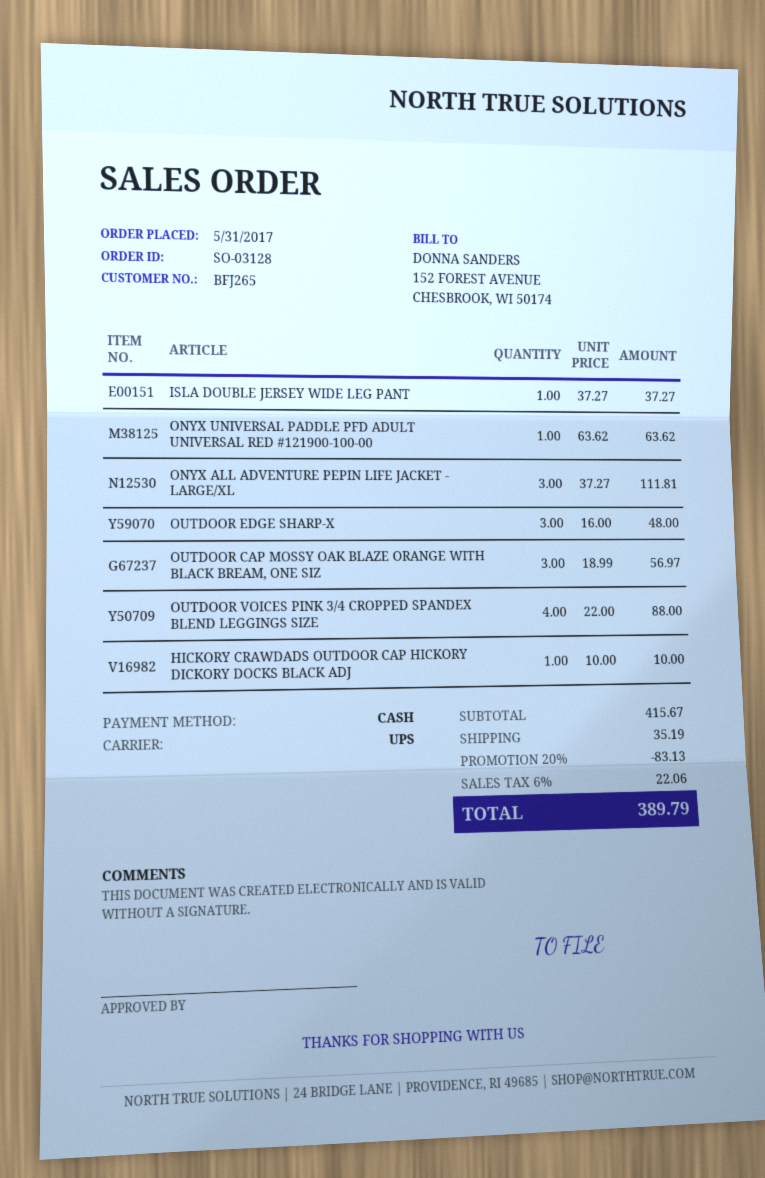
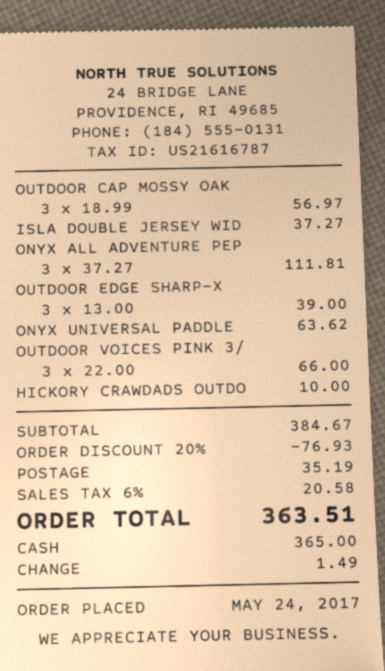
order date: 2017-05-31 -> 2017-05-24
OUTDOOR EDGE SHARP-X: 3 x 16.00 = 48.00 -> 3 x 13.00 = 39.00
OUTDOOR VOICES PINK 3/4 CROPPED SPANDEX BLEND LEGGINGS SIZE: 4 x 22.00 = 88.00 -> 3 x 22.00 = 66.00
subtotal: 415.67 -> 384.67
discount: 20% = 83.13 -> 20% = 76.93
tax: 6% = 22.06 -> 6% = 20.58
total: 389.79 -> 363.51

